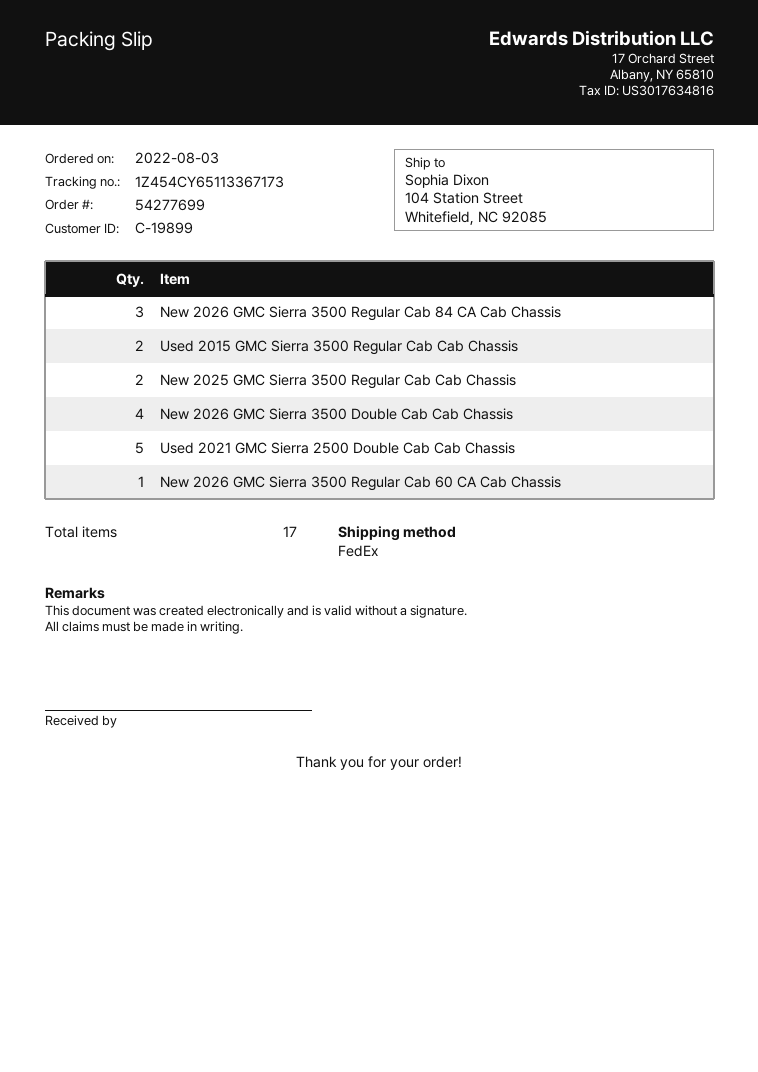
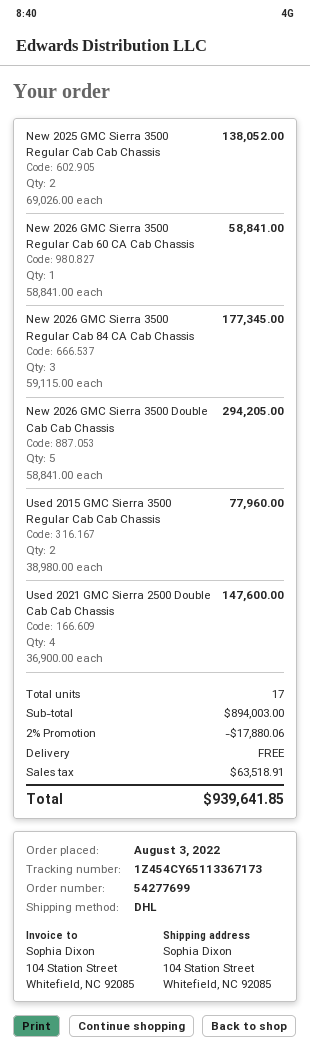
shipping method: FedEx -> DHL
New 2026 GMC Sierra 3500 Double Cab Cab Chassis: 4 -> 5
Used 2021 GMC Sierra 2500 Double Cab Cab Chassis: 5 -> 4

